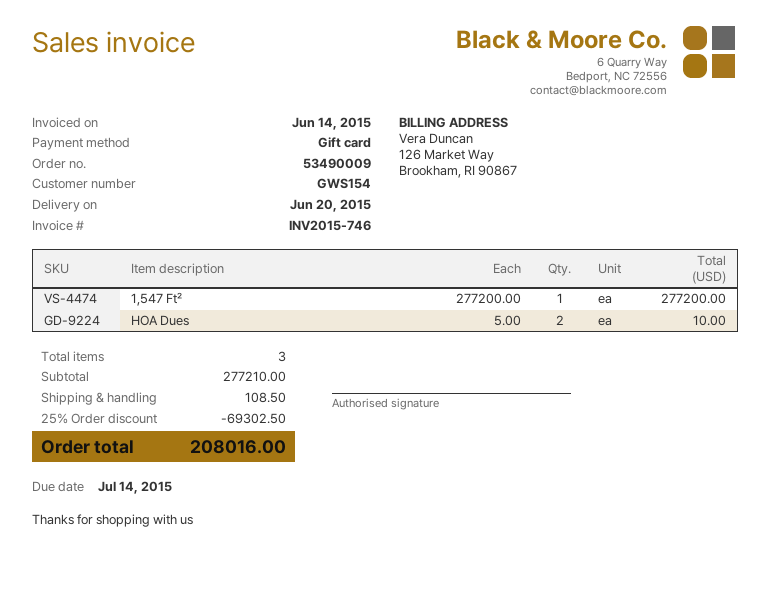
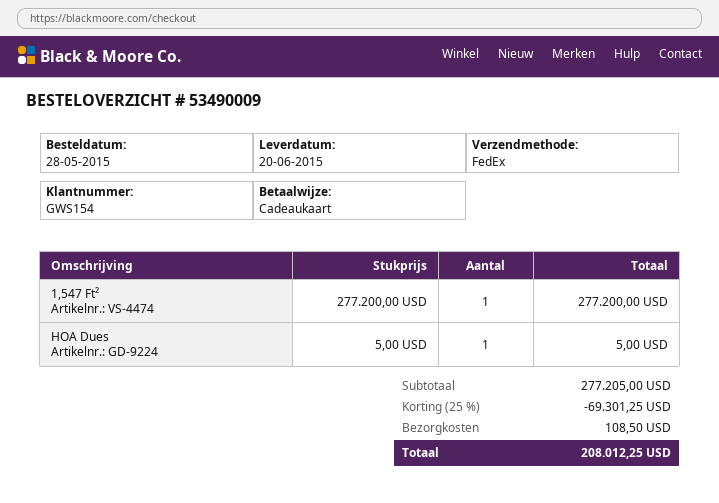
HOA Dues: 2 x 5.00 = 10.00 -> 1 x 5.00 = 5.00
subtotal: 277210.00 -> 277205.00
discount: 25% = 69302.50 -> 25% = 69301.25
total: 208016.00 -> 208012.25

